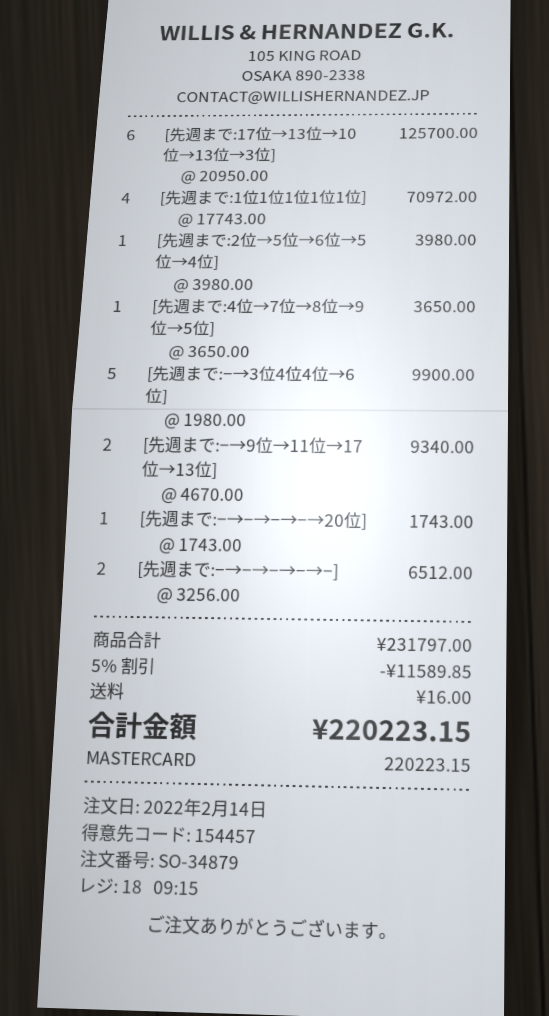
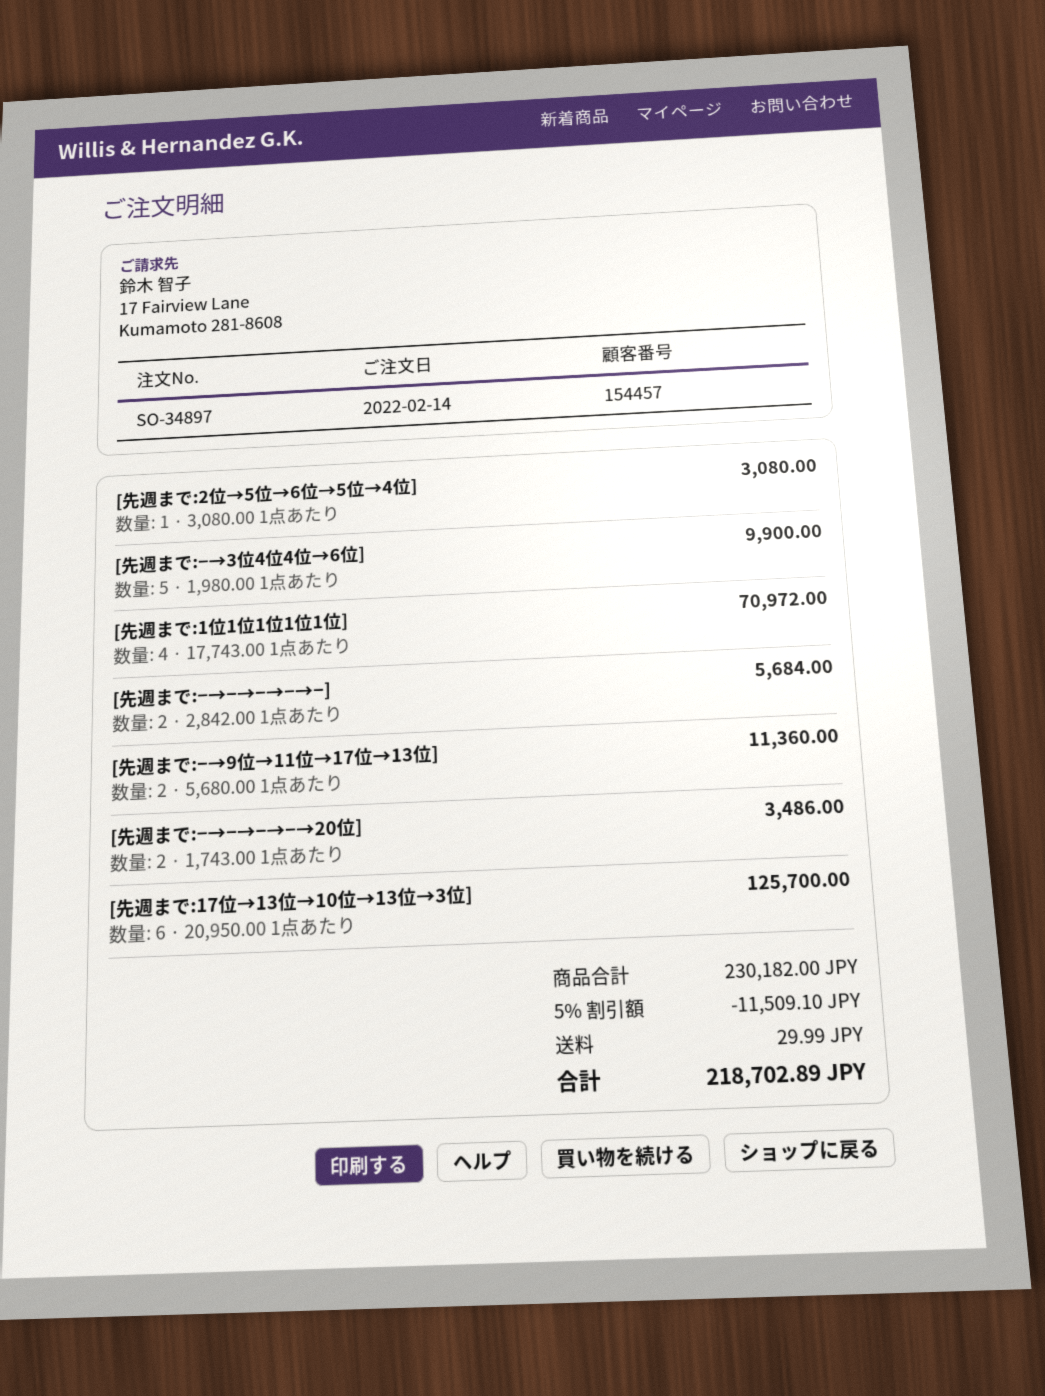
order number: SO-34879 -> SO-34897
[先週まで:2位→5位→6位→5位→4位]: 1 x 3980.00 = 3980.00 -> 1 x 3080.00 = 3080.00
[先週まで:4位→7位→8位→9位→5位]: 1 x 3650.00 = 3650.00 -> none
[先週まで:−→9位→11位→17位→13位]: 2 x 4670.00 = 9340.00 -> 2 x 5680.00 = 11360.00
[先週まで:−→−→−→−→20位]: 1 x 1743.00 = 1743.00 -> 2 x 1743.00 = 3486.00
[先週まで:−→−→−→−→−]: 2 x 3256.00 = 6512.00 -> 2 x 2842.00 = 5684.00
subtotal: 231797.00 -> 230182.00
discount: 5% = 11589.85 -> 5% = 11509.10
shipping: 16.00 -> 29.99
total: 220223.15 -> 218702.89

